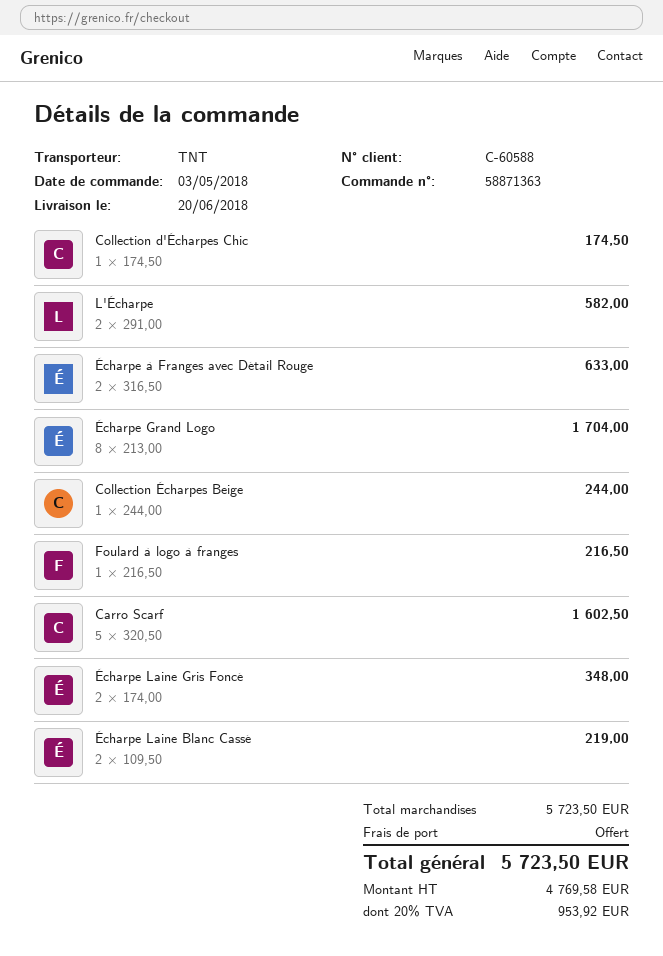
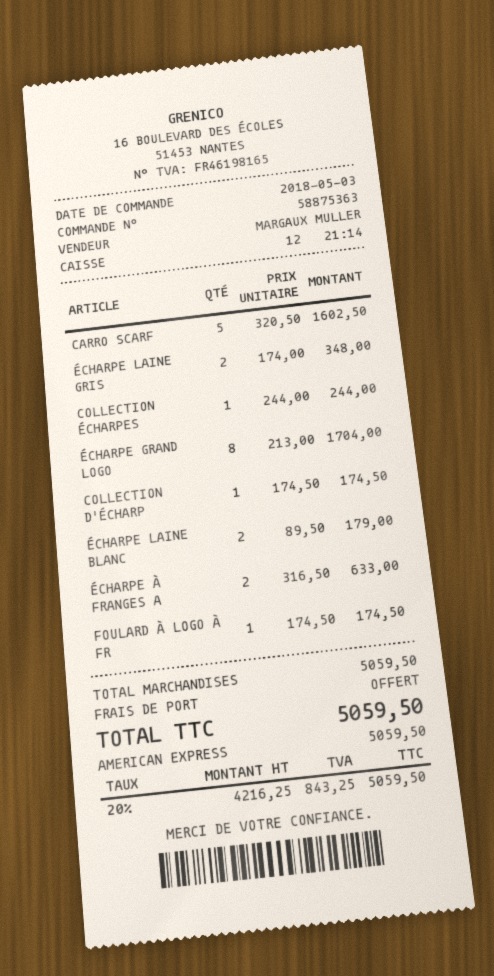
order number: 58871363 -> 58875363
L'Écharpe: 2 x 291.00 = 582.00 -> none
Foulard à logo à franges: 1 x 216.50 = 216.50 -> 1 x 174.50 = 174.50
Écharpe Laine Blanc Cassé: 2 x 109.50 = 219.00 -> 2 x 89.50 = 179.00
subtotal: 5723.50 -> 5059.50
net: 4769.58 -> 4216.25
tax: 20% = 953.92 -> 20% = 843.25
total: 5723.50 -> 5059.50

